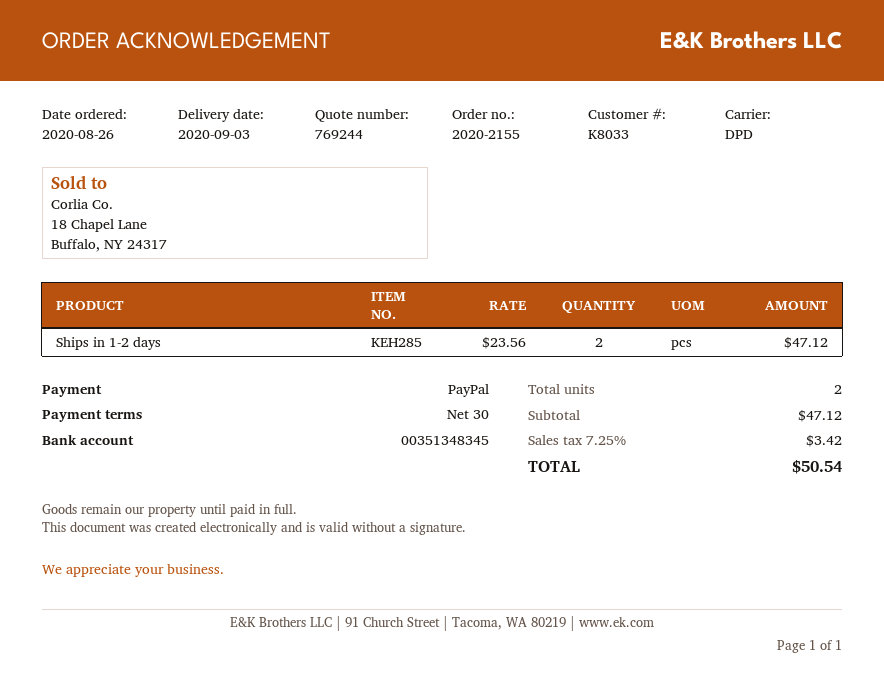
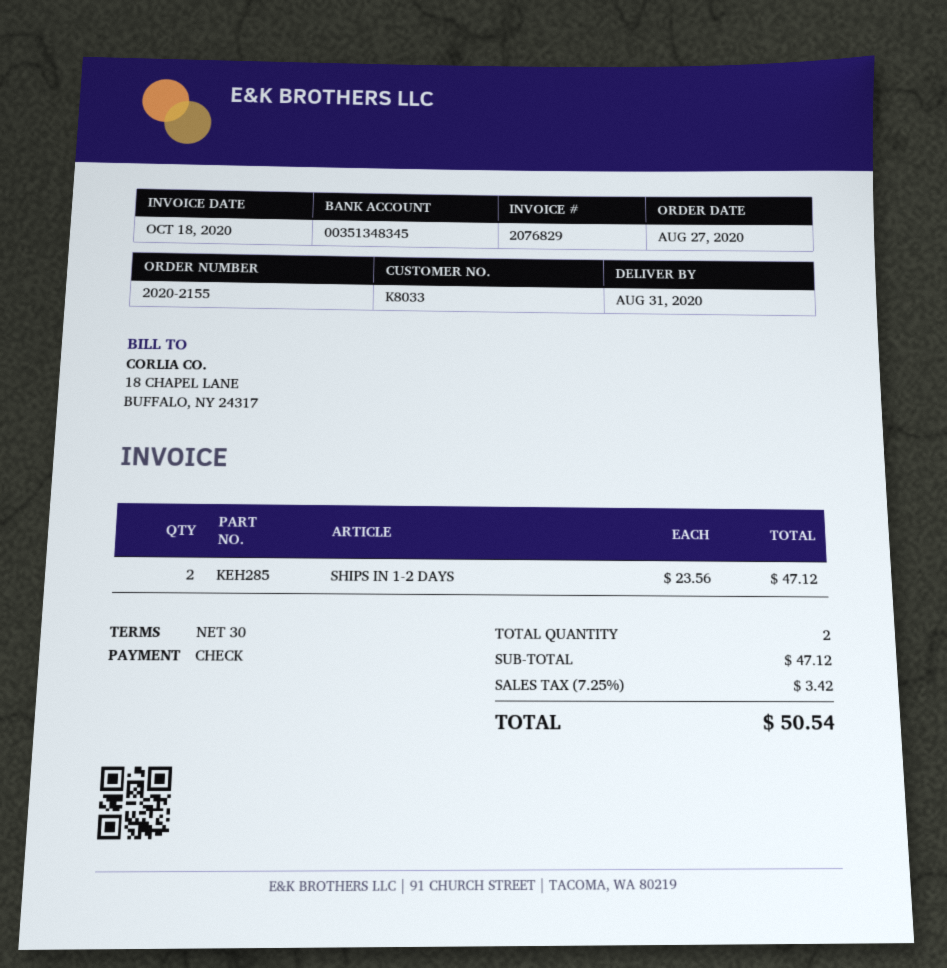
order date: 2020-08-26 -> 2020-08-27
delivery date: 2020-09-03 -> 2020-08-31
payment method: PayPal -> cheque

